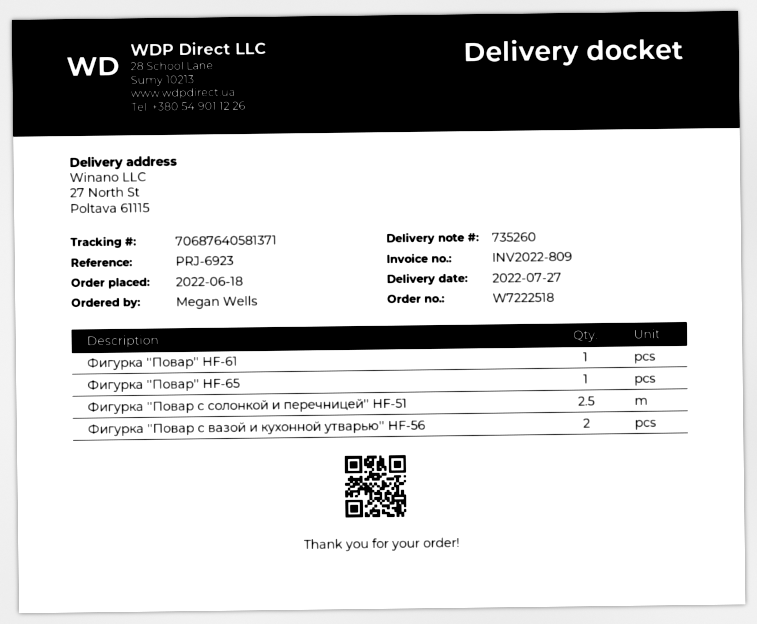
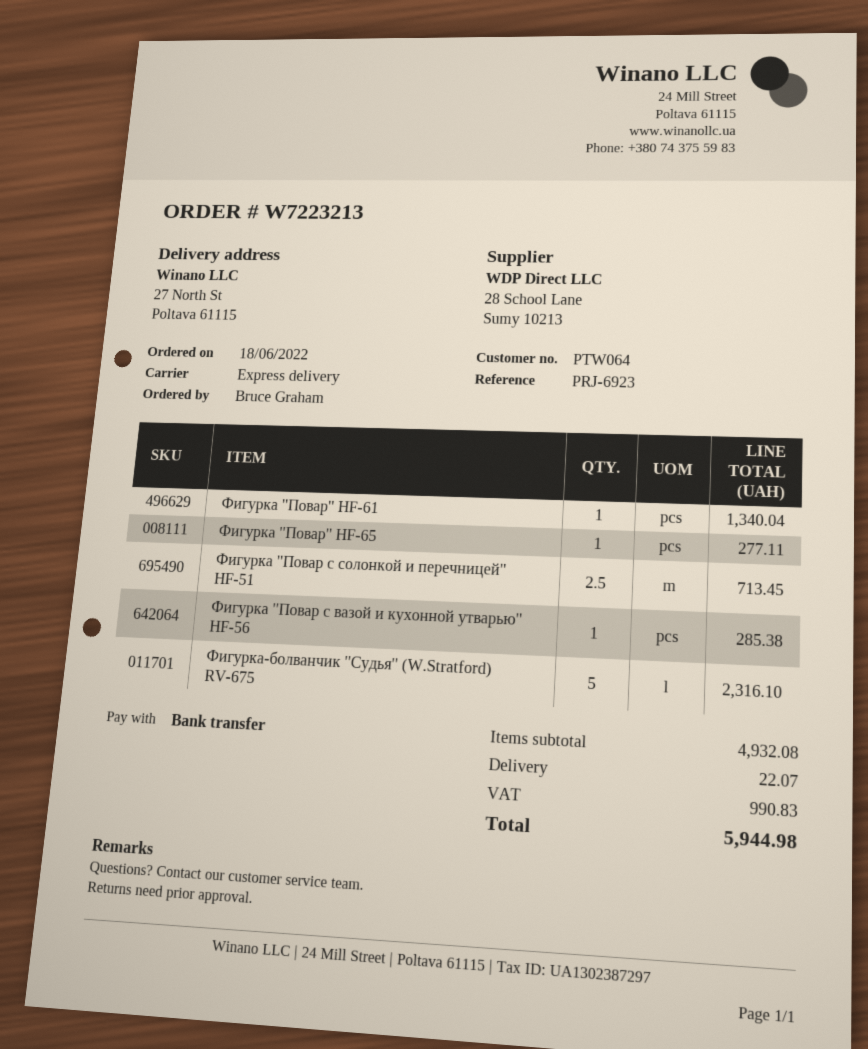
order number: W7222518 -> W7223213
ordered by: Megan Wells -> Bruce Graham
Фигурка ''Повар с вазой и кухонной утварью'' HF-56: 2 -> 1
Фигурка-болванчик ''Судья'' (W.Stratford) RV-675: none -> 5

